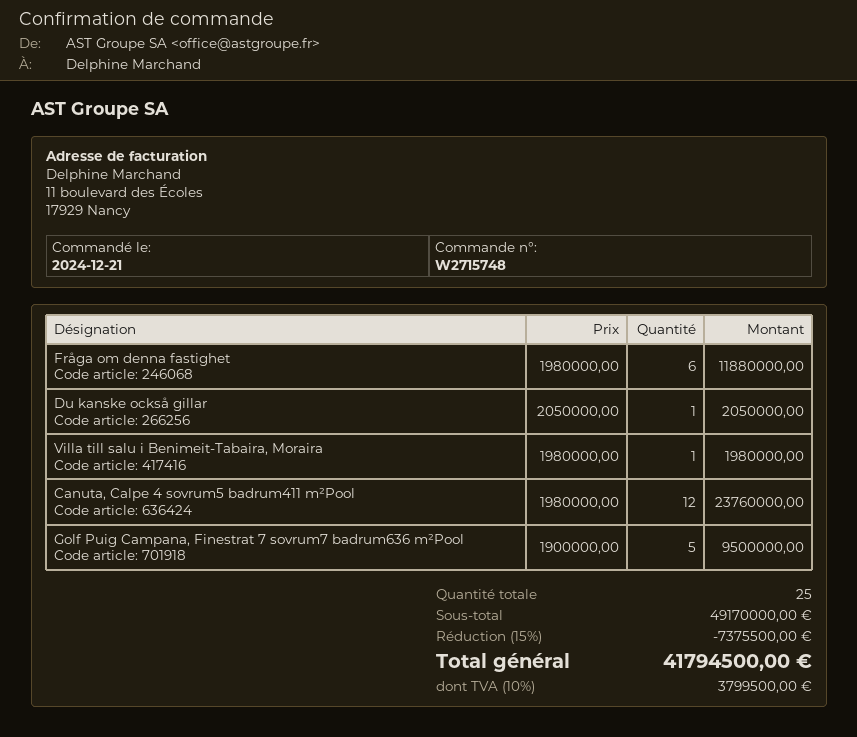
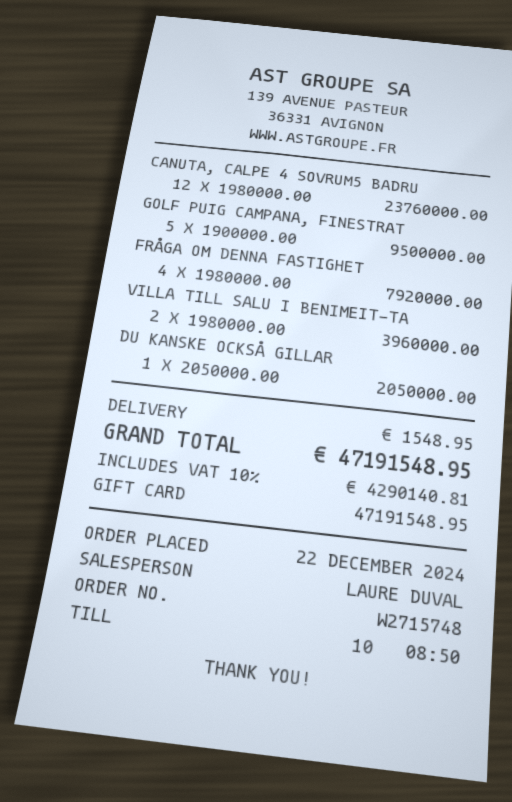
order date: 2024-12-21 -> 2024-12-22
Fråga om denna fastighet: 6 x 1980000.00 = 11880000.00 -> 4 x 1980000.00 = 7920000.00
Villa till salu i Benimeit-Tabaira, Moraira: 1 x 1980000.00 = 1980000.00 -> 2 x 1980000.00 = 3960000.00
discount: 15% = 7375500.00 -> none
shipping: none -> 1548.95
tax: 10% = 3799500.00 -> 10% = 4290140.81
total: 41794500.00 -> 47191548.95

